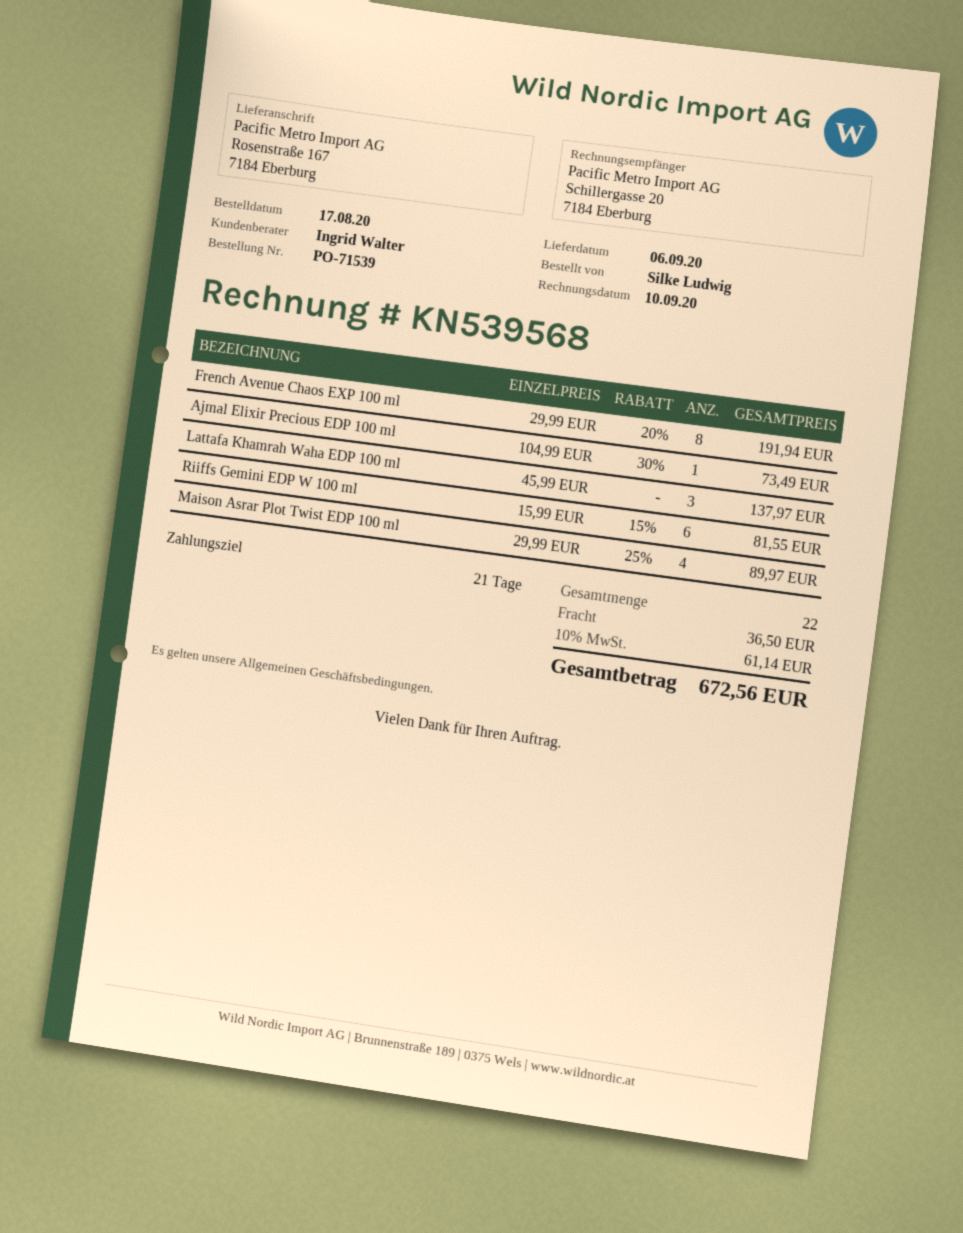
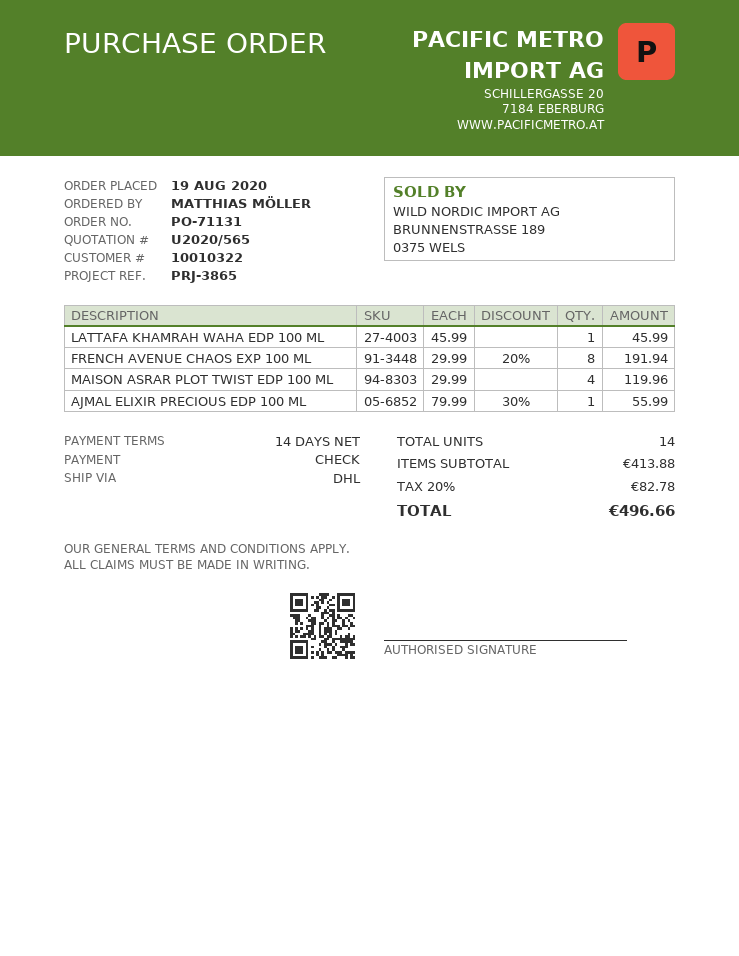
order number: PO-71539 -> PO-71131
order date: 2020-08-17 -> 2020-08-19
payment terms: 21 days -> 14 days
ordered by: Silke Ludwig -> MATTHIAS MÖLLER
Ajmal Elixir Precious EDP 100 ml: 1 x 104.99 - 30% = 73.49 -> 1 x 79.99 - 30% = 55.99
Lattafa Khamrah Waha EDP 100 ml: 3 x 45.99 = 137.97 -> 1 x 45.99 = 45.99
Riiffs Gemini EDP W 100 ml: 6 x 15.99 - 15% = 81.55 -> none
Maison Asrar Plot Twist EDP 100 ml: 4 x 29.99 - 25% = 89.97 -> 4 x 29.99 = 119.96
total quantity: 22 -> 14
shipping: 36.50 -> none
tax: 10% = 61.14 -> 20% = 82.78
total: 672.56 -> 496.66

